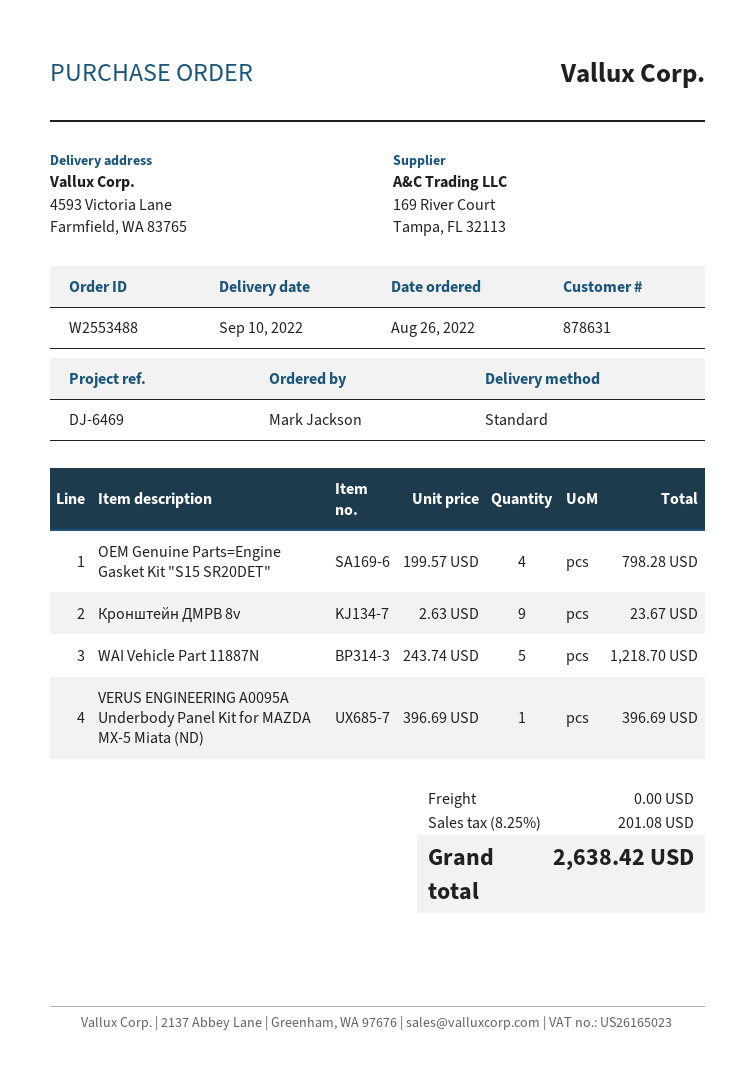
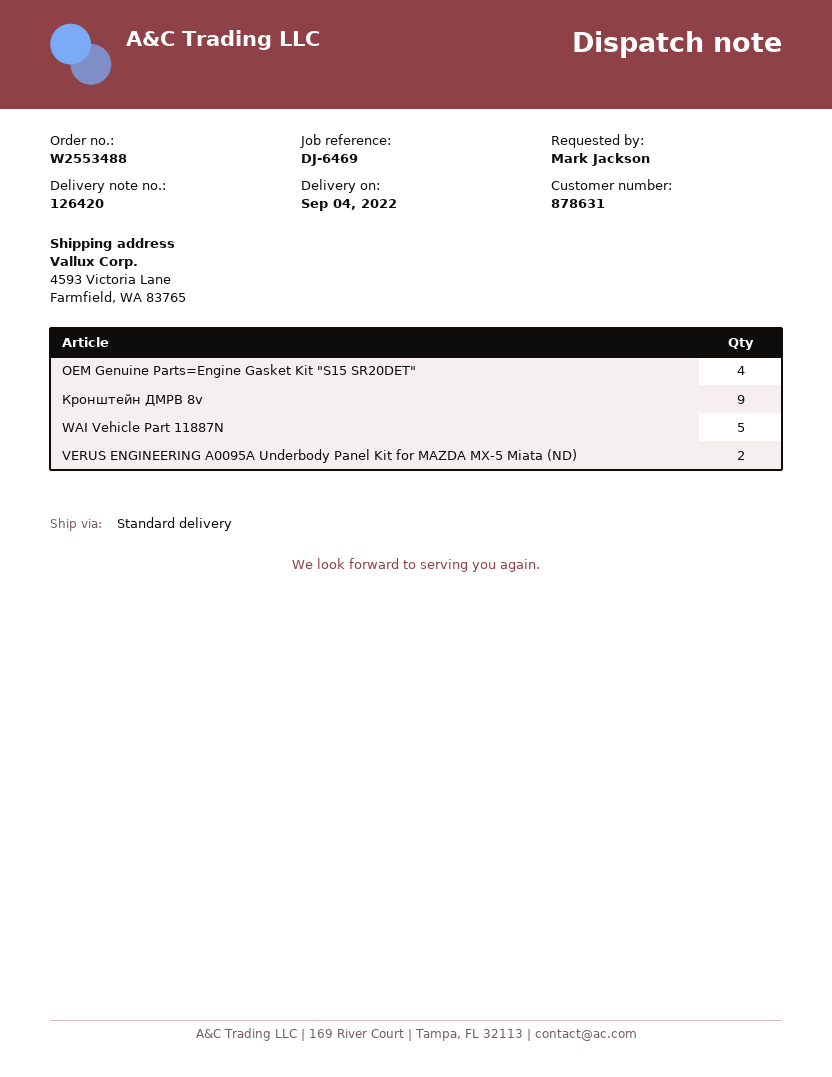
delivery date: 2022-09-10 -> 2022-09-04
VERUS ENGINEERING A0095A Underbody Panel Kit for MAZDA MX-5 Miata (ND): 1 -> 2

